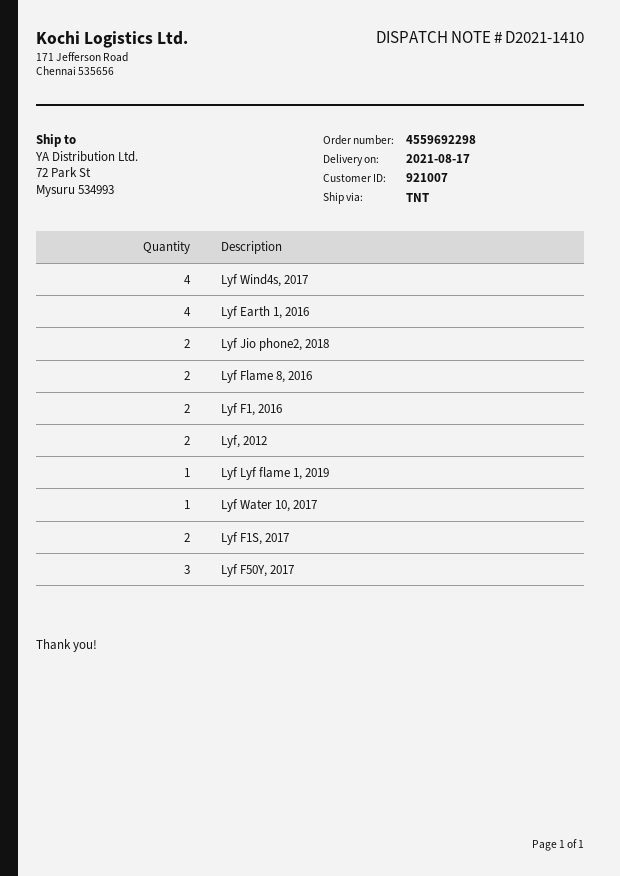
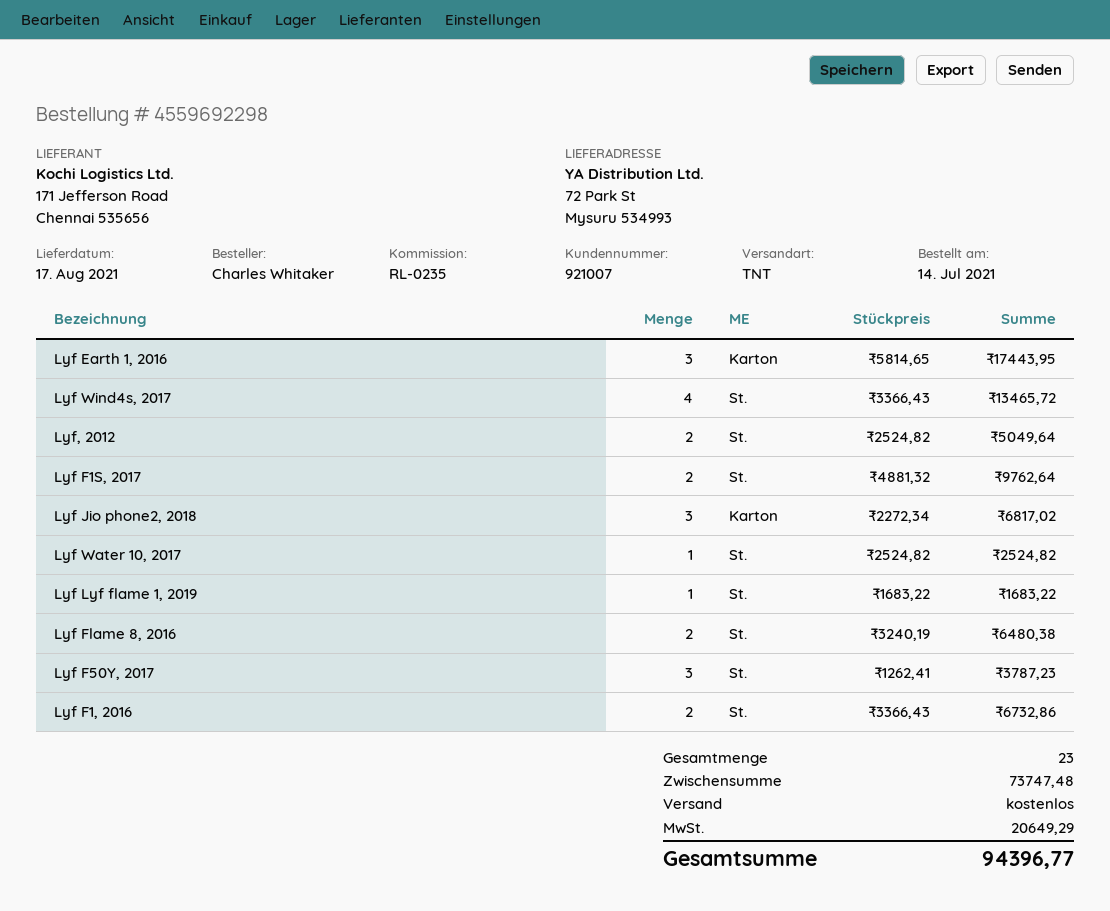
Lyf Earth 1, 2016: 4 -> 3
Lyf Jio phone2, 2018: 2 -> 3

